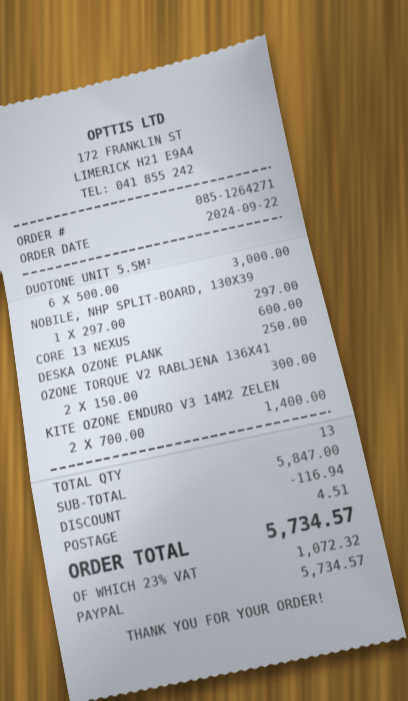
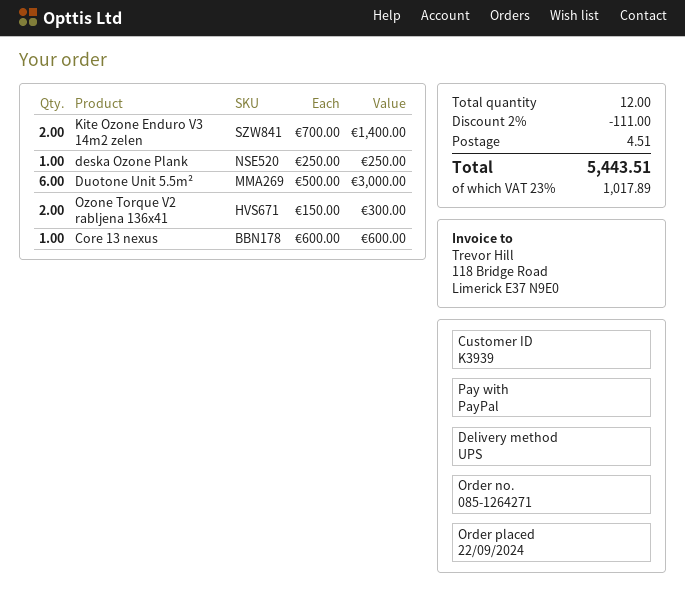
NOBILE, NHP SPLIT-BOARD, 130X39: 1 x 297.00 = 297.00 -> none
total quantity: 13 -> 12
discount: 116.94 -> 111.00
tax: 23% = 1072.32 -> 23% = 1017.89
total: 5734.57 -> 5443.51

